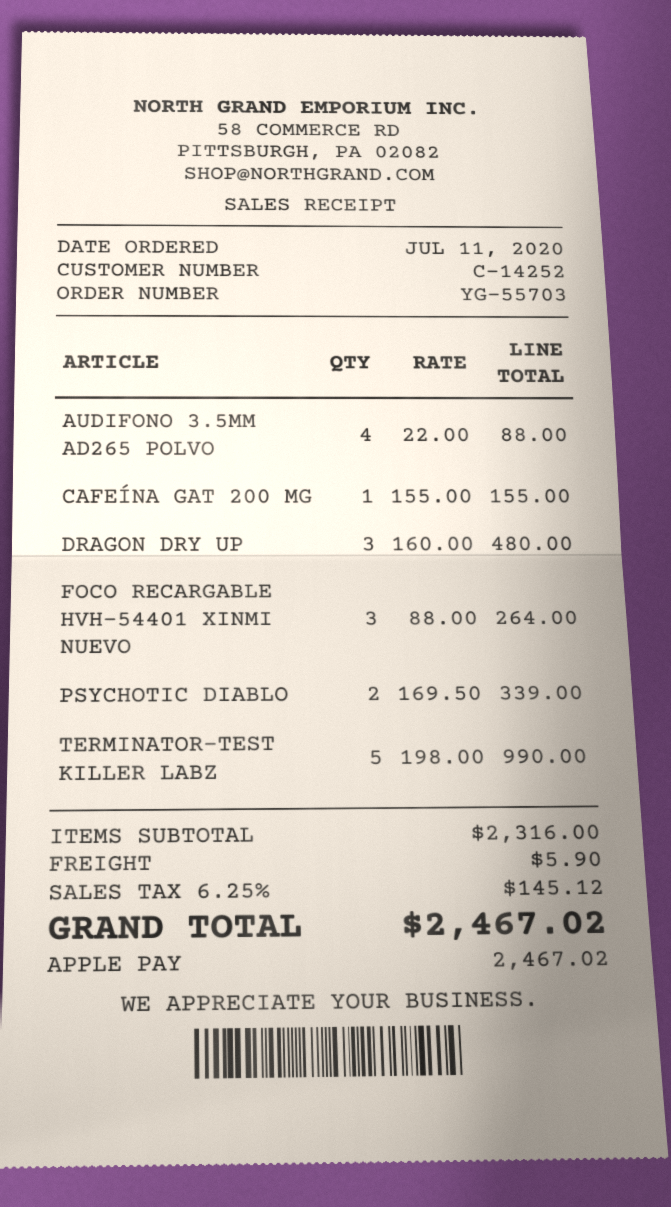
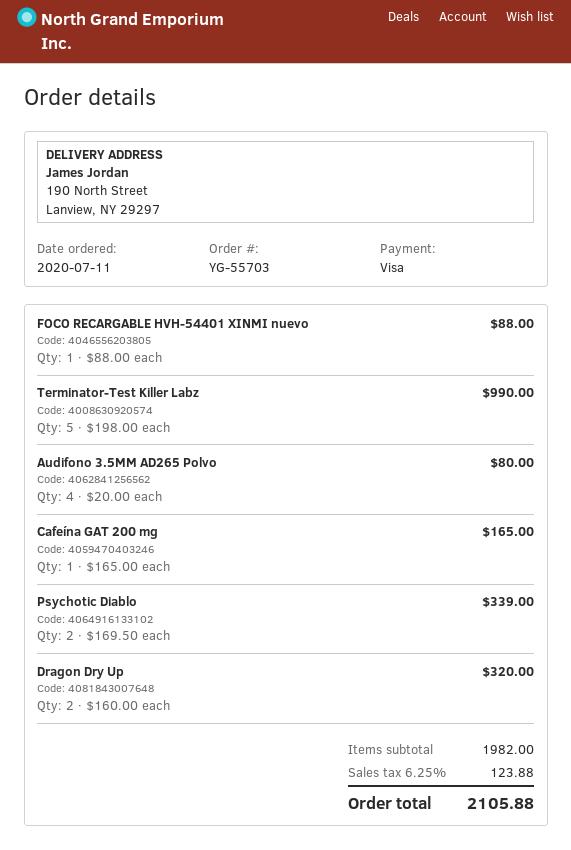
payment method: Apple Pay -> Visa
AUDIFONO 3.5MM AD265 POLVO: 4 x 22.00 = 88.00 -> 4 x 20.00 = 80.00
CAFEÍNA GAT 200 MG: 1 x 155.00 = 155.00 -> 1 x 165.00 = 165.00
DRAGON DRY UP: 3 x 160.00 = 480.00 -> 2 x 160.00 = 320.00
FOCO RECARGABLE HVH-54401 XINMI NUEVO: 3 x 88.00 = 264.00 -> 1 x 88.00 = 88.00
subtotal: 2316.00 -> 1982.00
shipping: 5.90 -> none
tax: 6.25% = 145.12 -> 6.25% = 123.88
total: 2467.02 -> 2105.88

